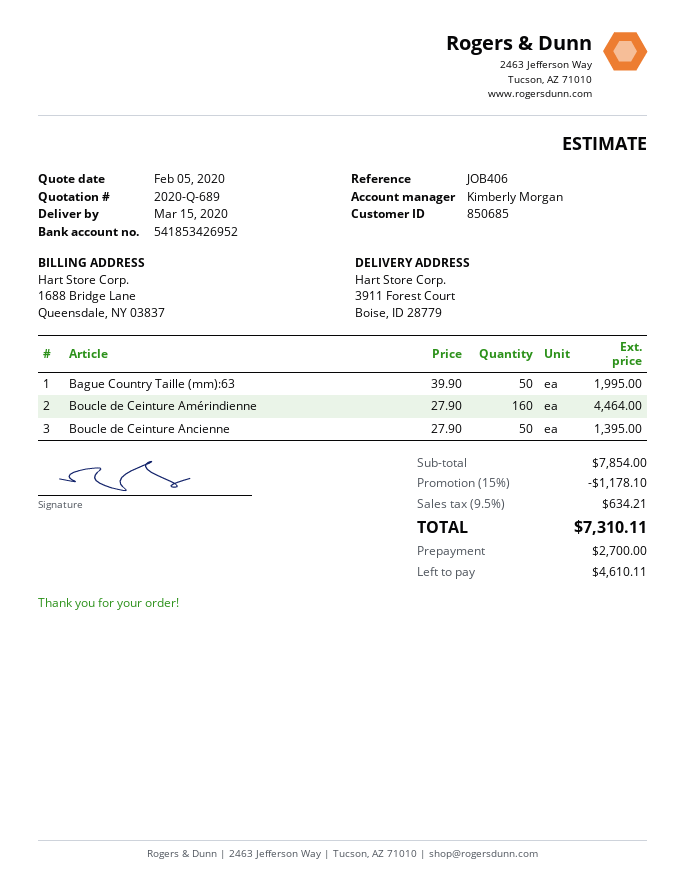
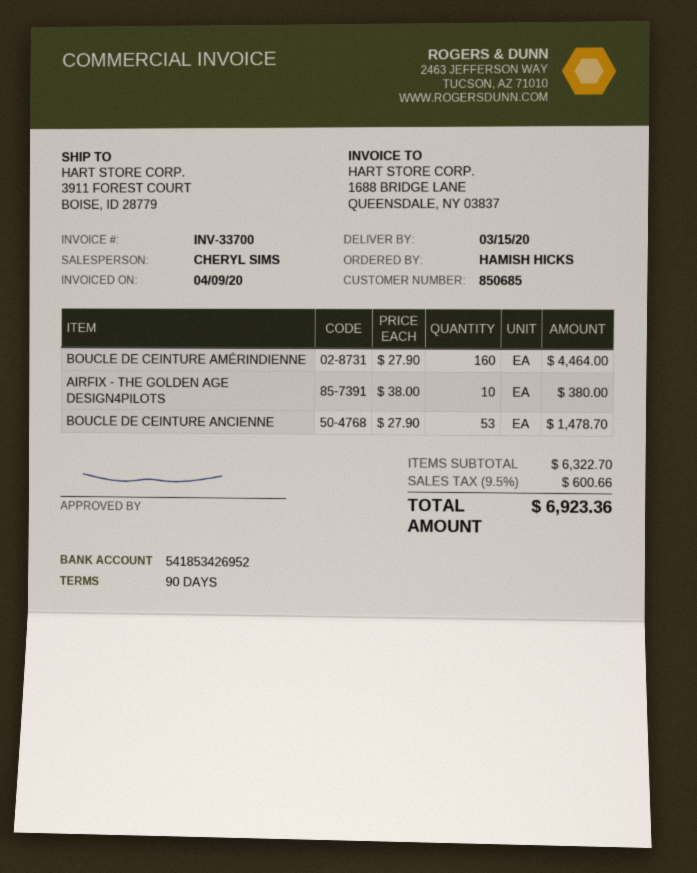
sales rep: Kimberly Morgan -> CHERYL SIMS
Bague Country Taille (mm):63: 50 x 39.90 = 1995.00 -> none
Boucle de Ceinture Ancienne: 50 x 27.90 = 1395.00 -> 53 x 27.90 = 1478.70
AIRFIX - THE GOLDEN AGE DESIGN4PILOTS: none -> 10 x 38.00 = 380.00
subtotal: 7854.00 -> 6322.70
discount: 15% = 1178.10 -> none
tax: 9.5% = 634.21 -> 9.5% = 600.66
total: 7310.11 -> 6923.36

